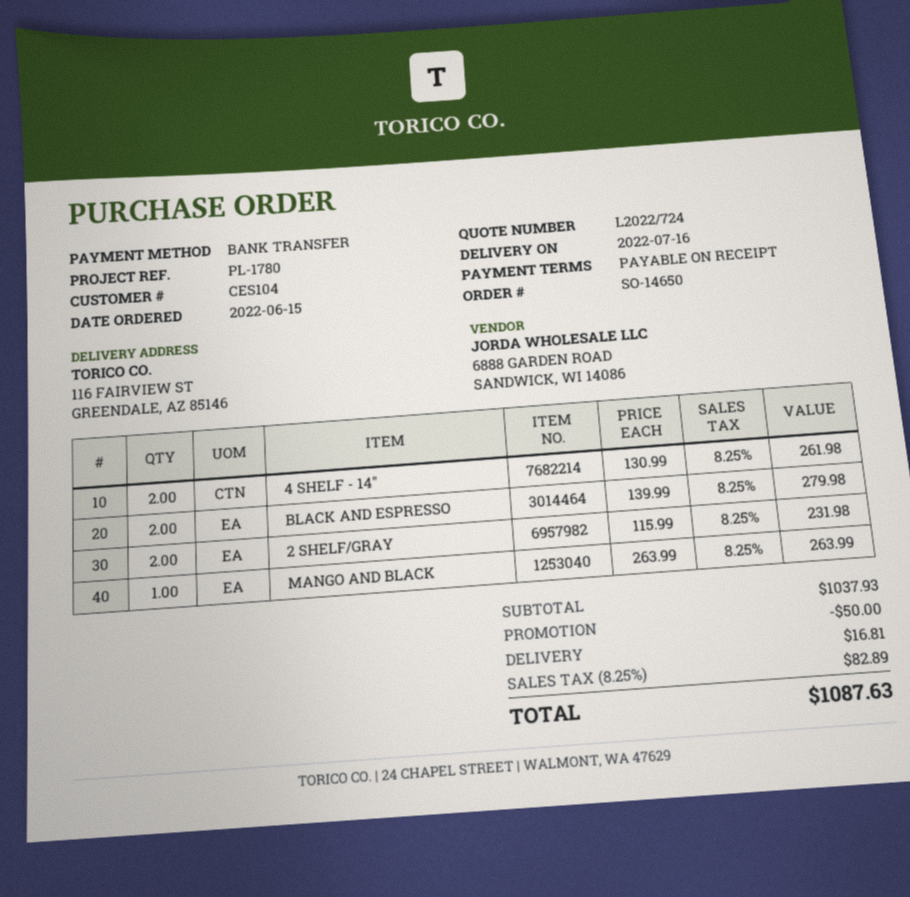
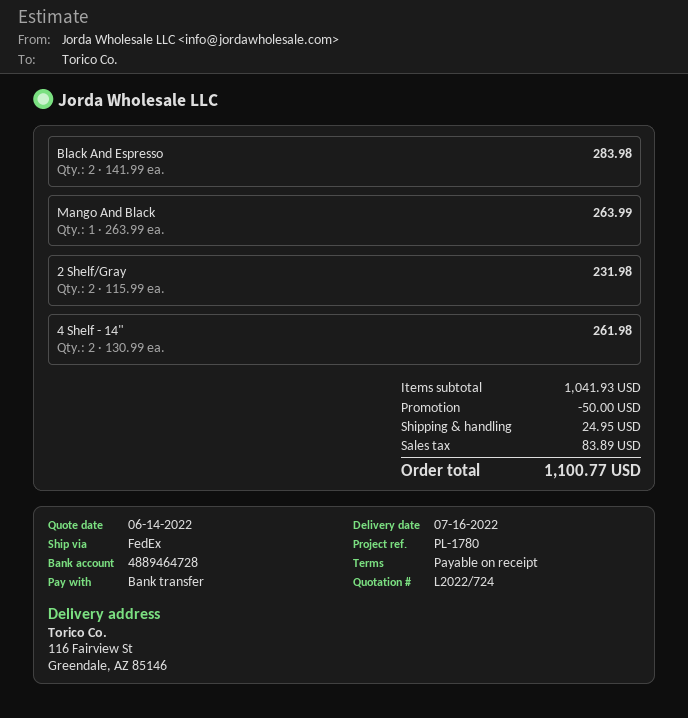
BLACK AND ESPRESSO: 2 x 139.99 = 279.98 -> 2 x 141.99 = 283.98
subtotal: 1037.93 -> 1041.93
shipping: 16.81 -> 24.95
tax: 82.89 -> 83.89
total: 1087.63 -> 1100.77

